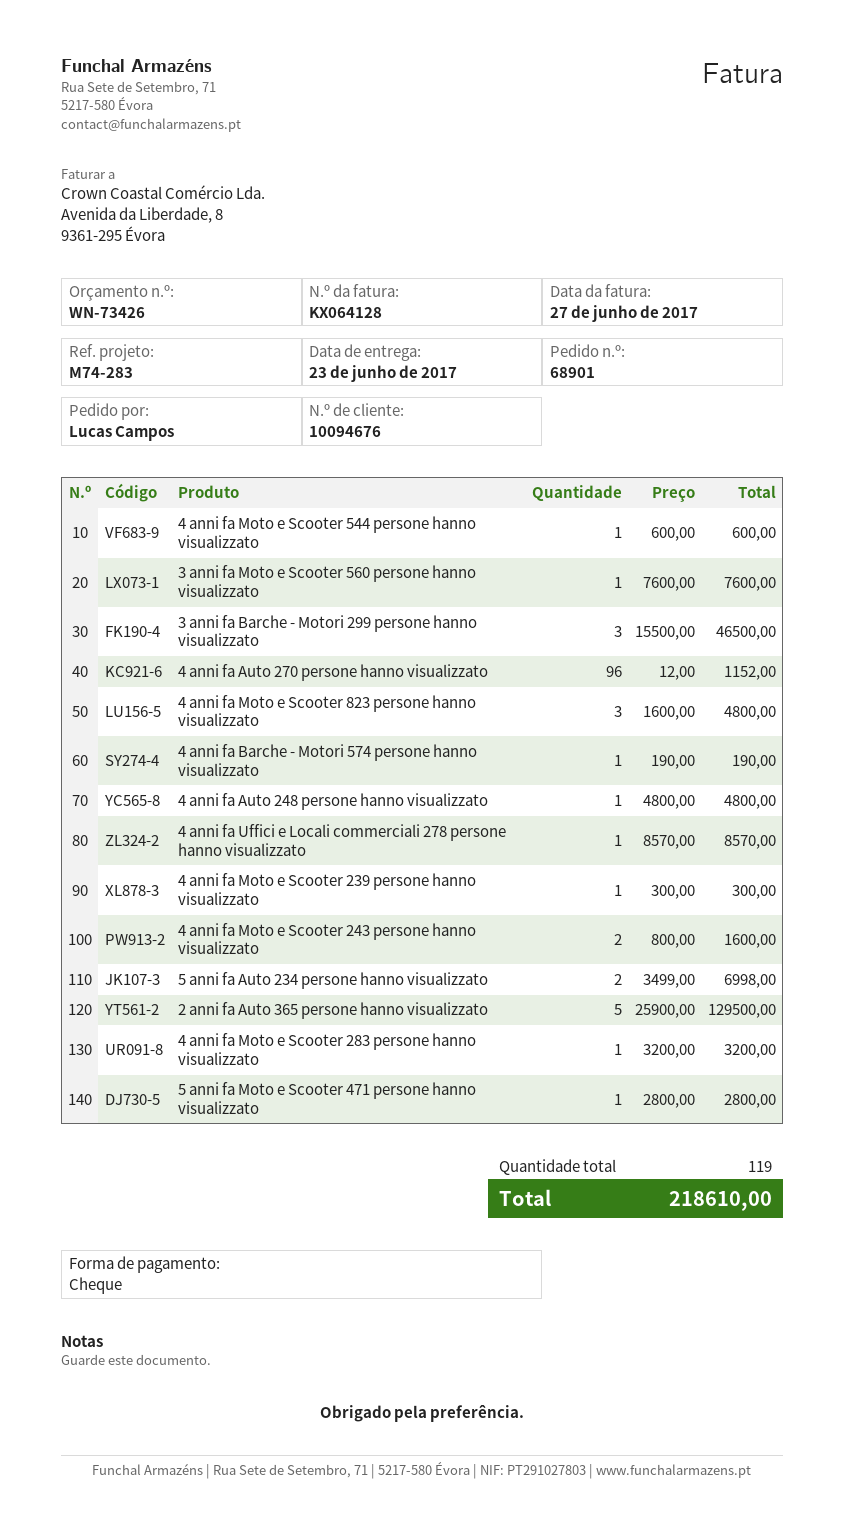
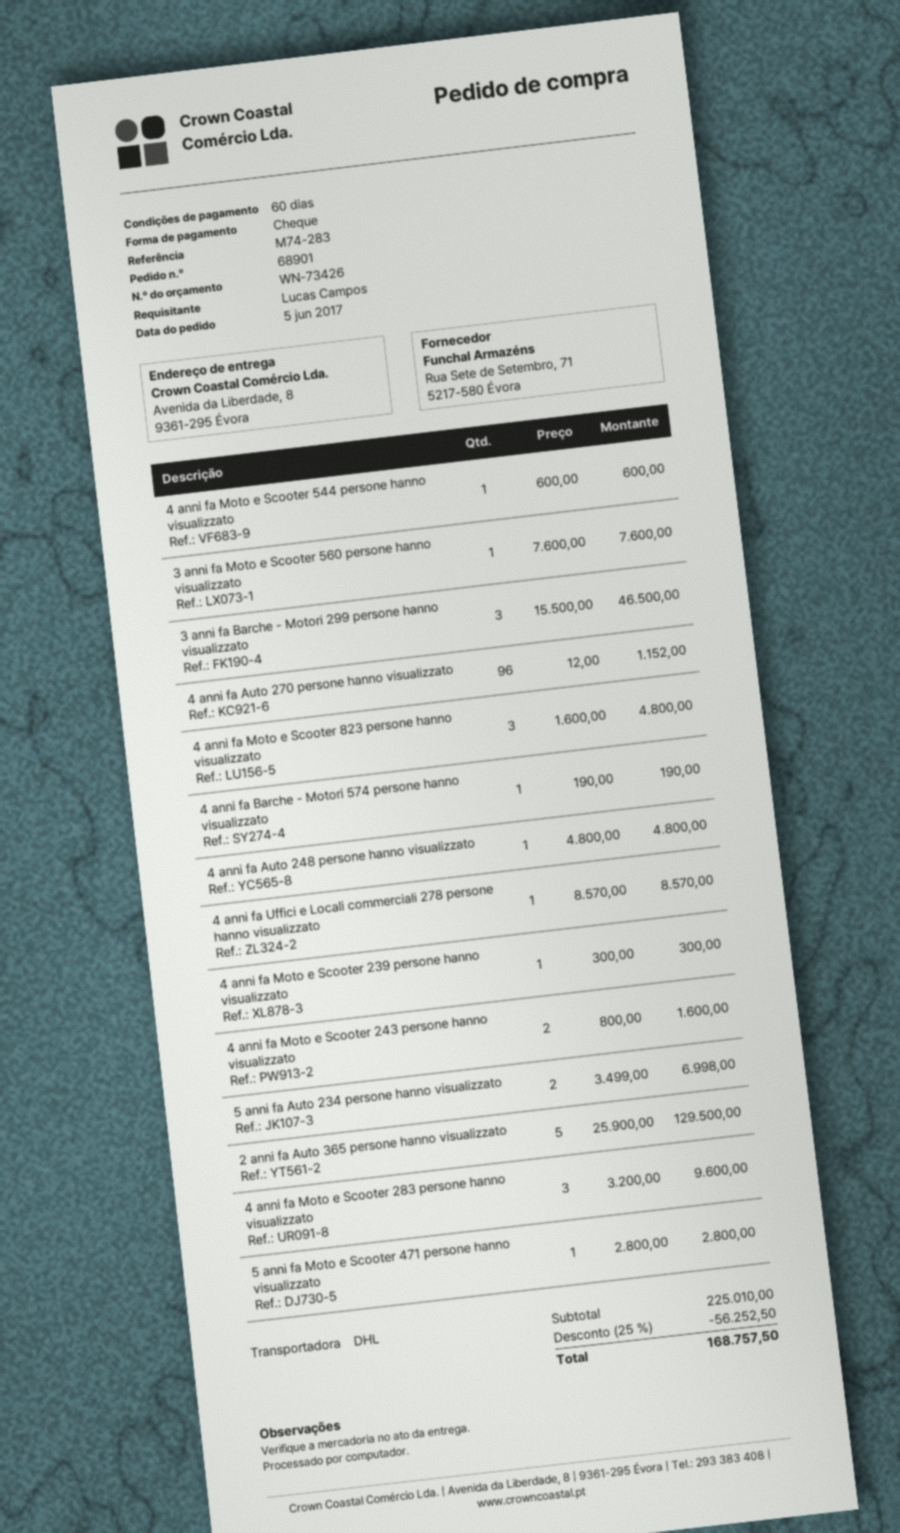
4 anni fa Moto e Scooter 283 persone hanno visualizzato: 1 x 3200.00 = 3200.00 -> 3 x 3200.00 = 9600.00
discount: none -> 25% = 56252.50
total: 218610.00 -> 168757.50

